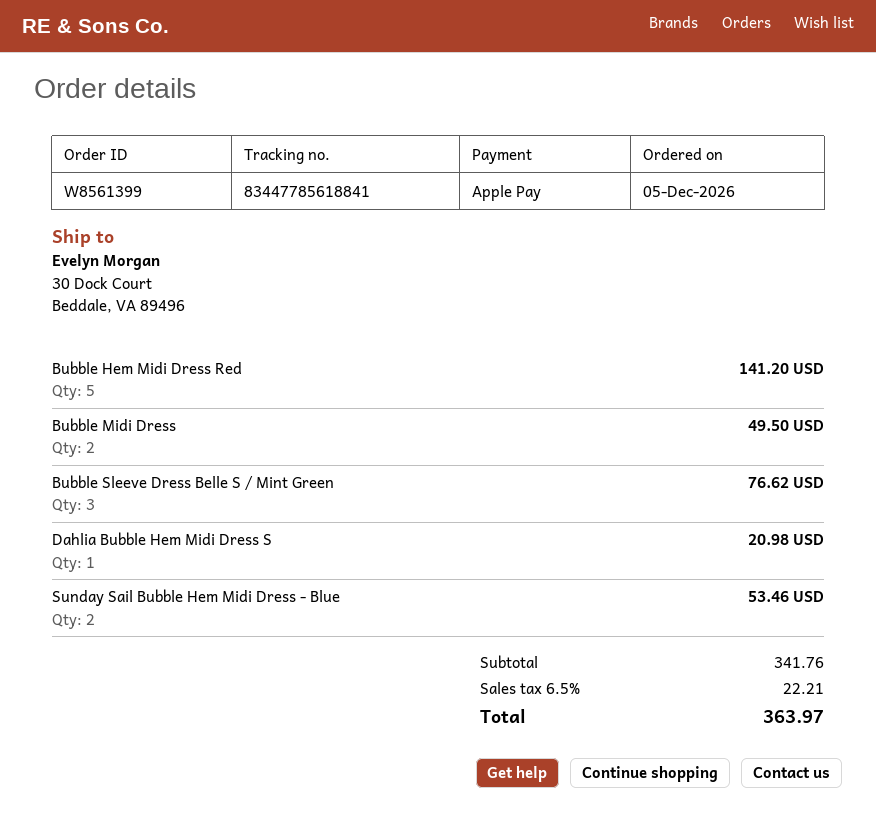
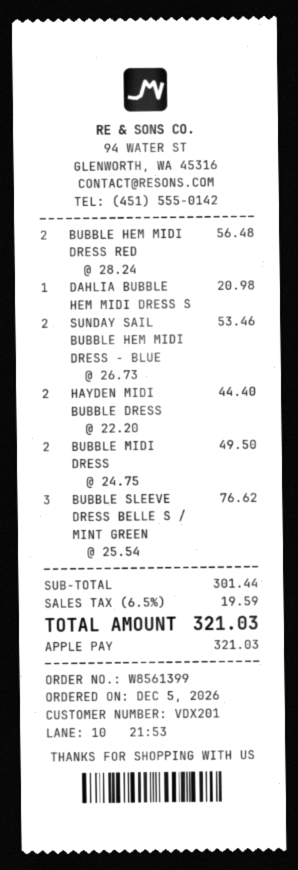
Bubble Hem Midi Dress Red: 5 for 141.20 -> 2 for 56.48
HAYDEN MIDI BUBBLE DRESS: none -> 2 for 44.40
subtotal: 341.76 -> 301.44
tax: 6.5% = 22.21 -> 6.5% = 19.59
total: 363.97 -> 321.03

